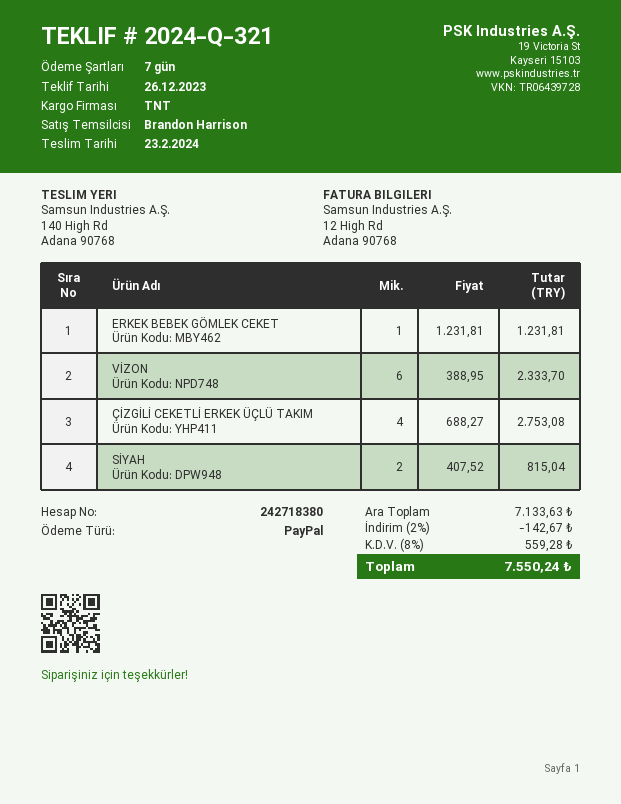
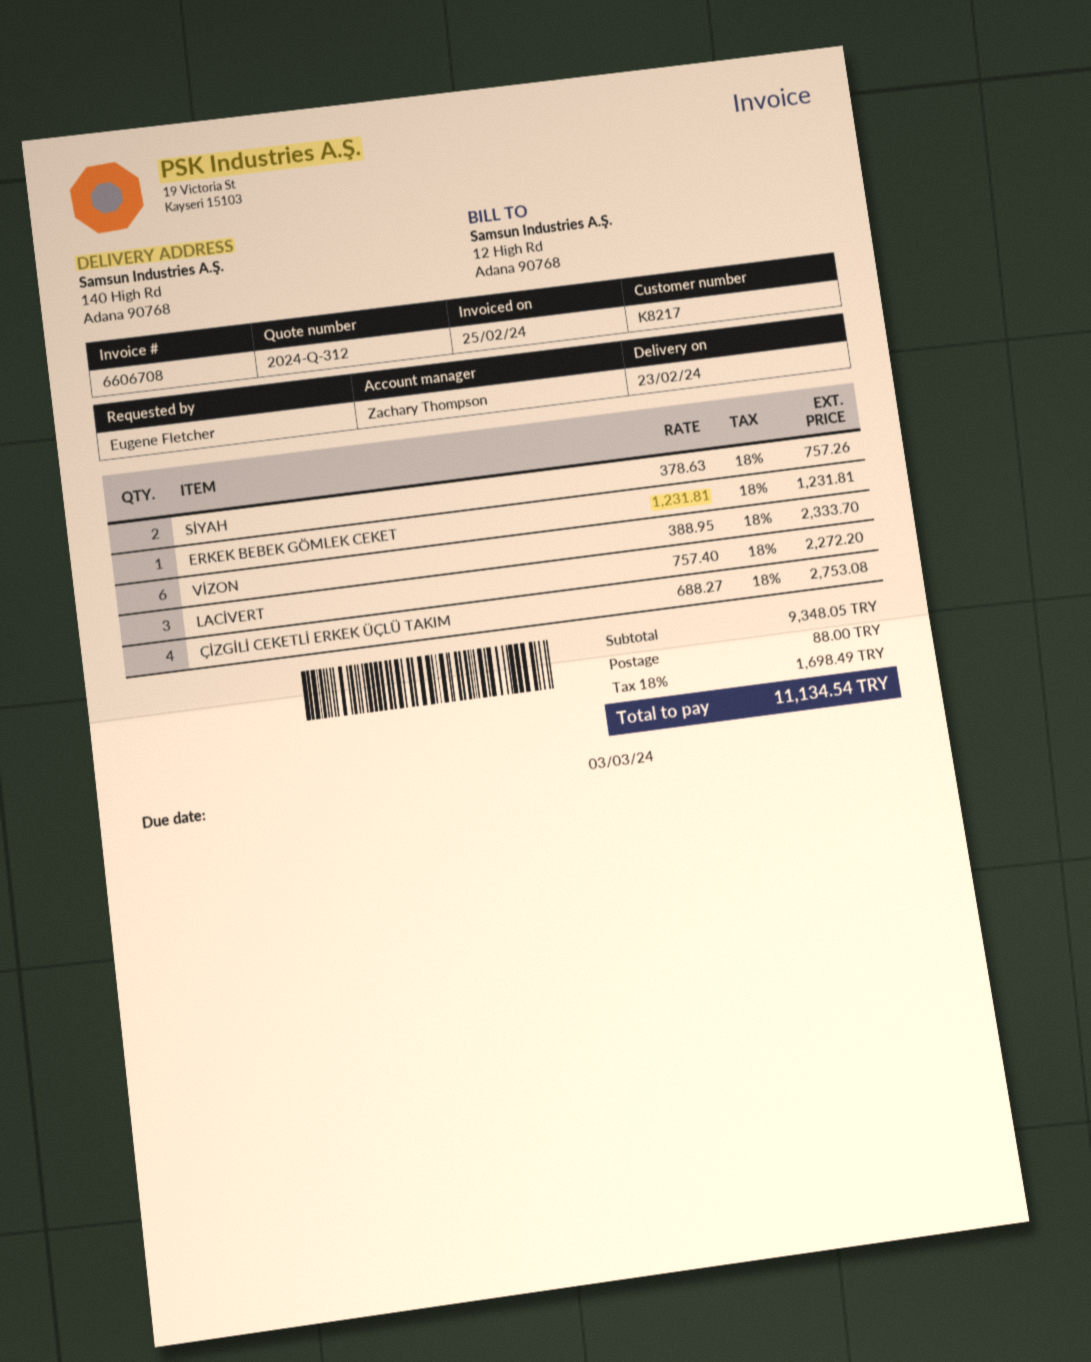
quote number: 2024-Q-321 -> 2024-Q-312
sales rep: Brandon Harrison -> Zachary Thompson
SİYAH: 2 x 407.52 = 815.04 -> 2 x 378.63 = 757.26
LACİVERT: none -> 3 x 757.40 = 2272.20
subtotal: 7133.63 -> 9348.05
discount: 2% = 142.67 -> none
shipping: none -> 88.00
tax: 8% = 559.28 -> 18% = 1698.49
total: 7550.24 -> 11134.54

